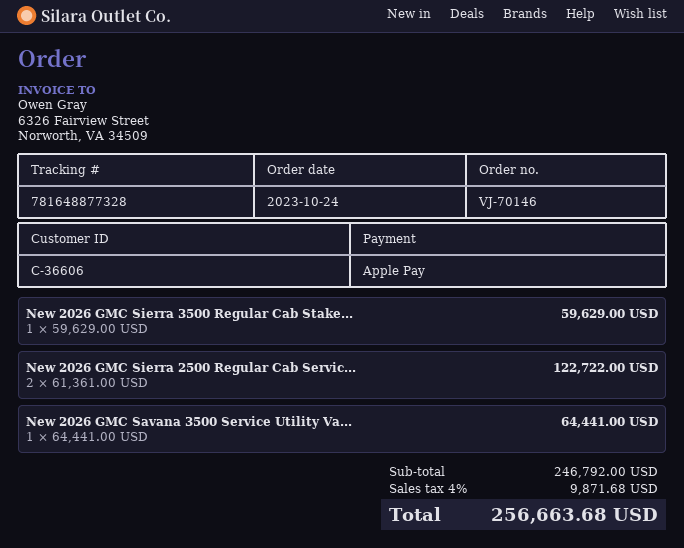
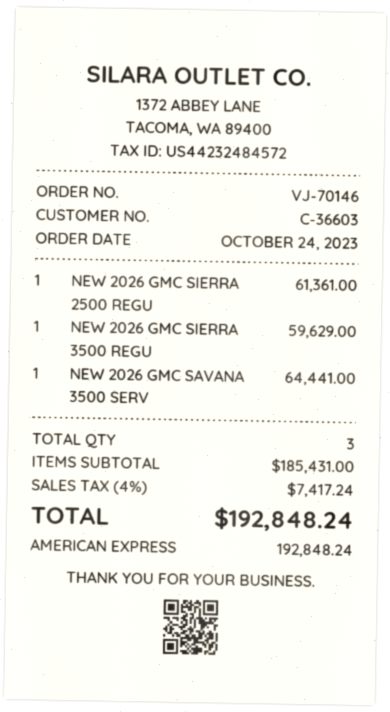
customer number: C-36606 -> C-36603
payment method: Apple Pay -> American Express
New 2026 GMC Sierra 2500 Regular Cab Servic...: 2 for 122722.00 -> 1 for 61361.00
subtotal: 246792.00 -> 185431.00
tax: 4% = 9871.68 -> 4% = 7417.24
total: 256663.68 -> 192848.24

